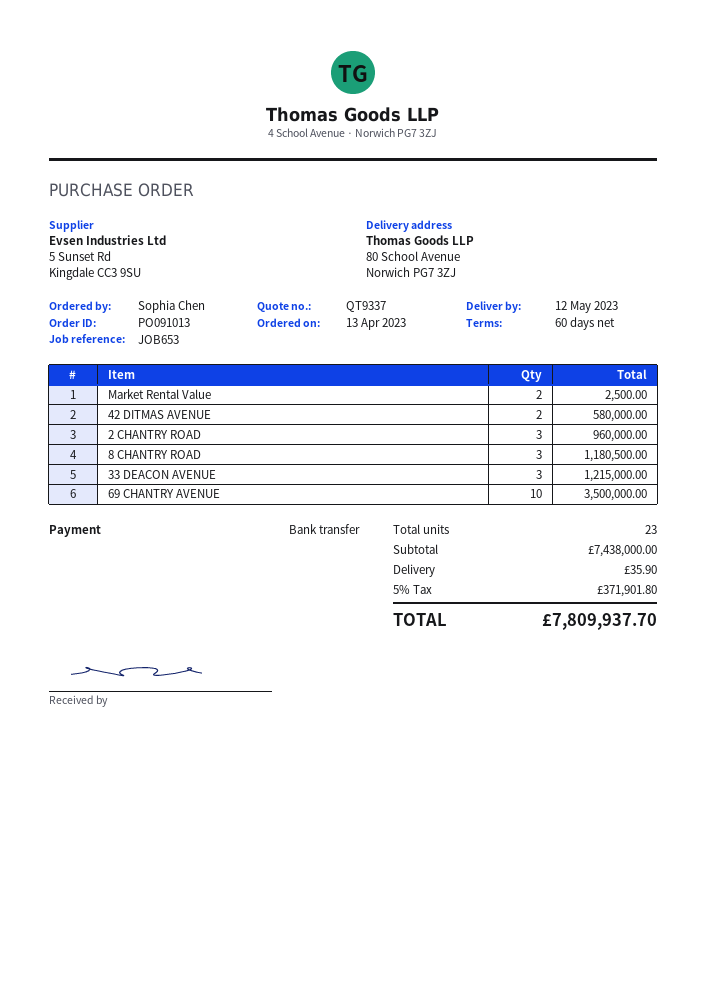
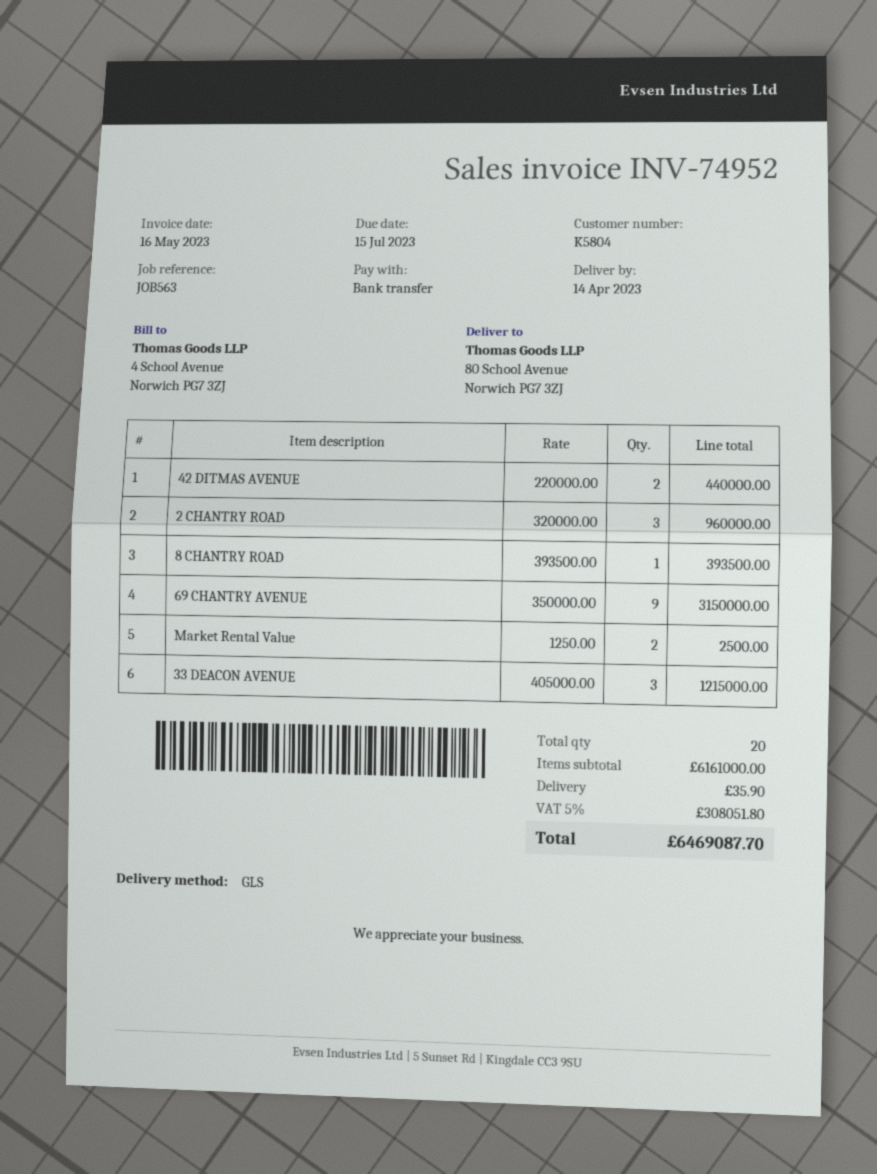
delivery date: 2023-05-12 -> 2023-04-14
reference: JOB653 -> JOB563
42 DITMAS AVENUE: 2 for 580000.00 -> 2 for 440000.00
8 CHANTRY ROAD: 3 for 1180500.00 -> 1 for 393500.00
69 CHANTRY AVENUE: 10 for 3500000.00 -> 9 for 3150000.00
total quantity: 23 -> 20
subtotal: 7438000.00 -> 6161000.00
tax: 5% = 371901.80 -> 5% = 308051.80
total: 7809937.70 -> 6469087.70

